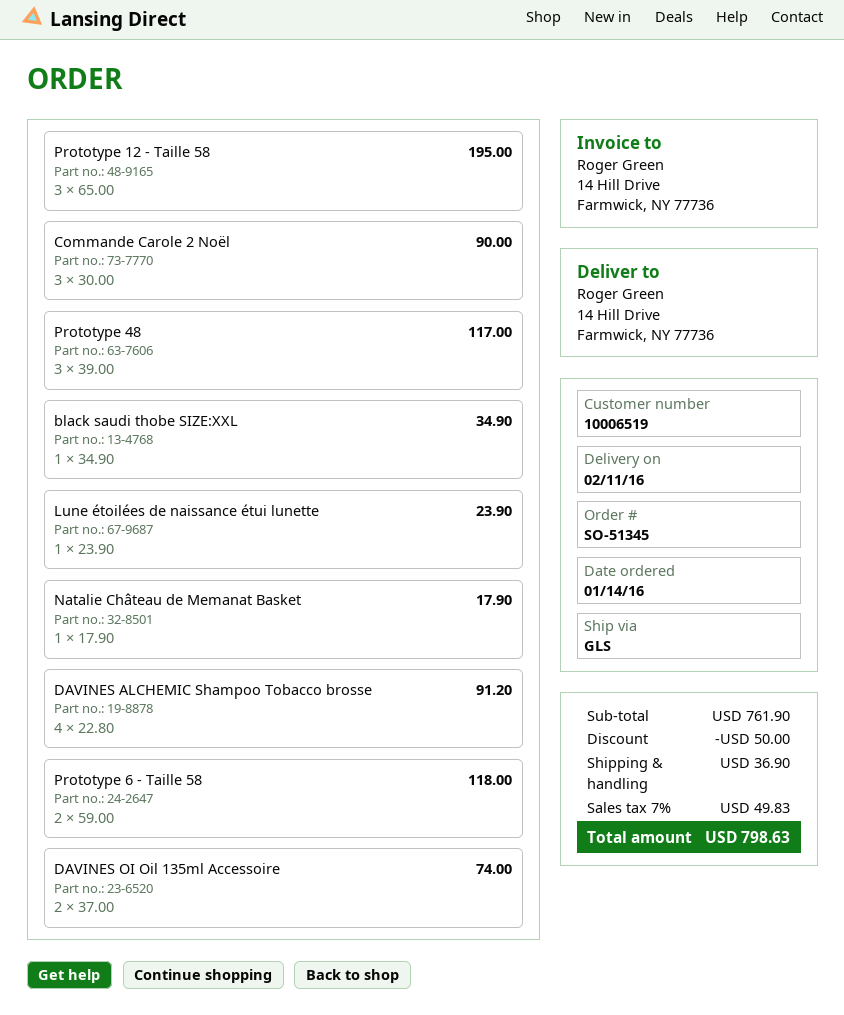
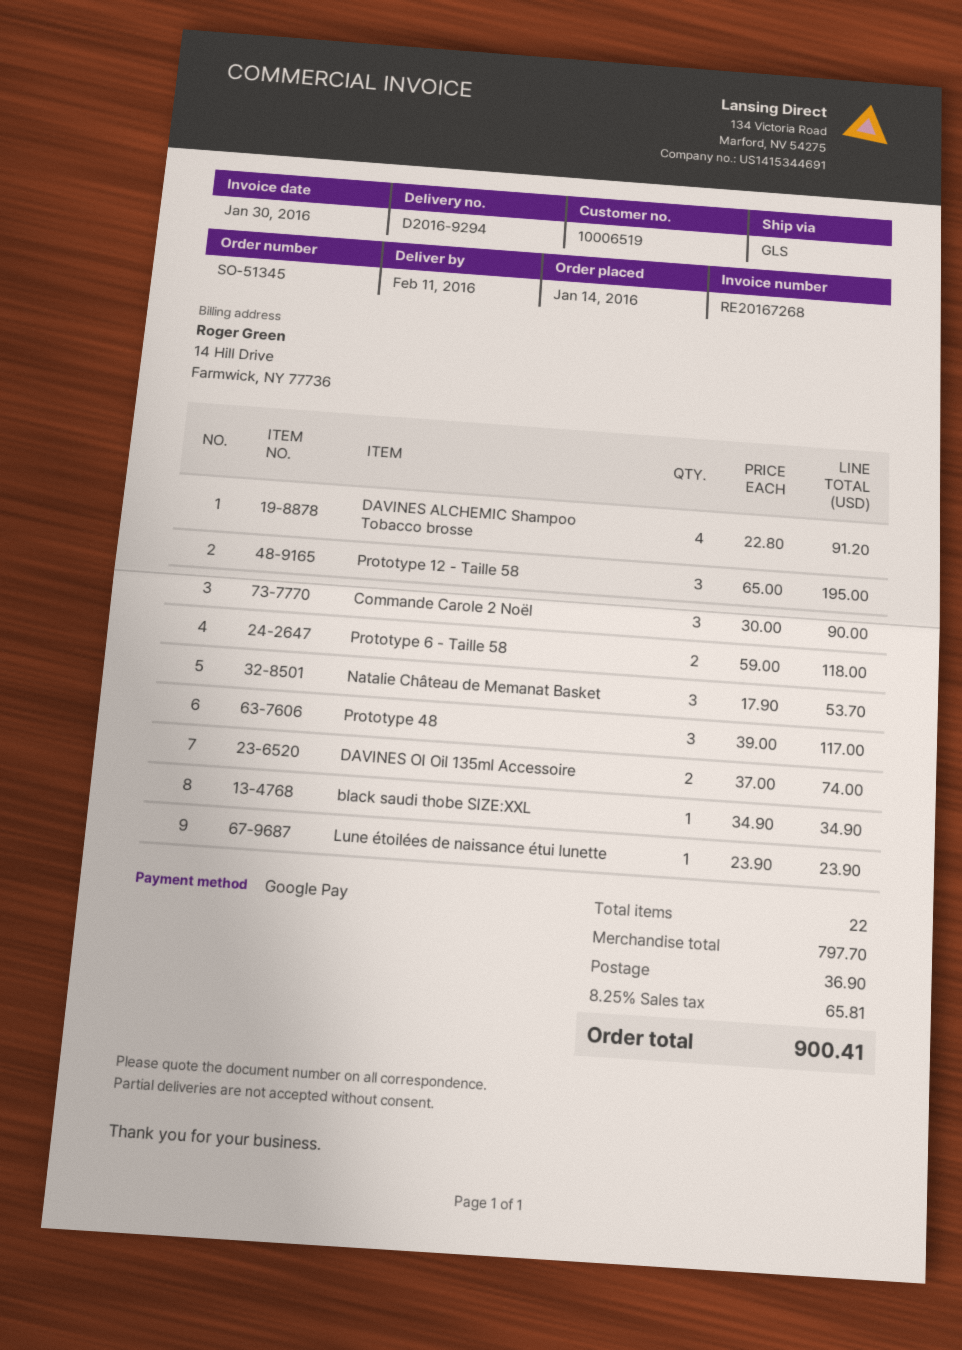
Natalie Château de Memanat Basket: 1 x 17.90 = 17.90 -> 3 x 17.90 = 53.70
subtotal: 761.90 -> 797.70
discount: 50.00 -> none
tax: 7% = 49.83 -> 8.25% = 65.81
total: 798.63 -> 900.41

